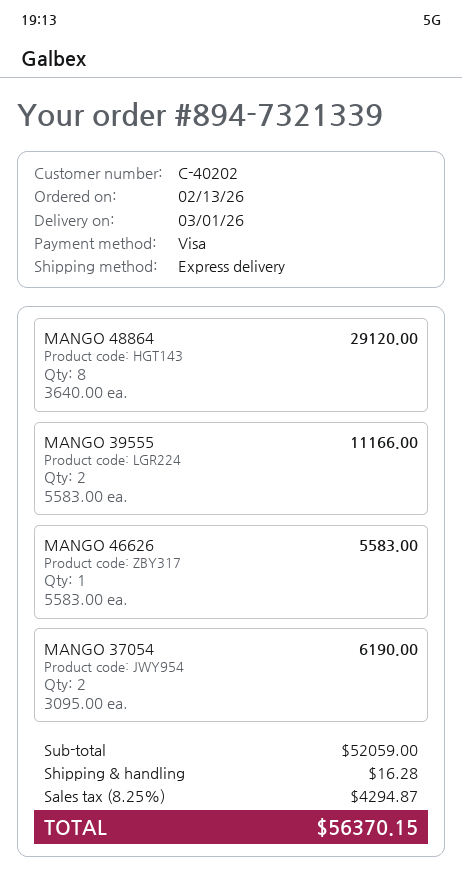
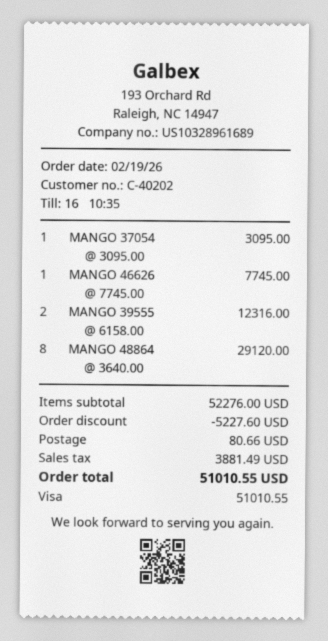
order date: 2026-02-13 -> 2026-02-19
MANGO 39555: 2 x 5583.00 = 11166.00 -> 2 x 6158.00 = 12316.00
MANGO 46626: 1 x 5583.00 = 5583.00 -> 1 x 7745.00 = 7745.00
MANGO 37054: 2 x 3095.00 = 6190.00 -> 1 x 3095.00 = 3095.00
subtotal: 52059.00 -> 52276.00
discount: none -> 5227.60
shipping: 16.28 -> 80.66
tax: 4294.87 -> 3881.49
total: 56370.15 -> 51010.55

